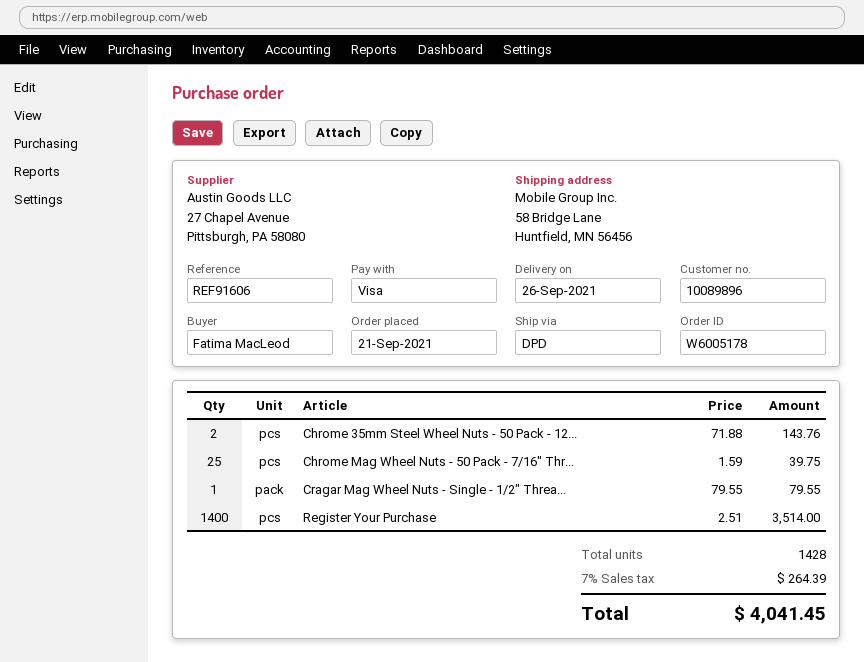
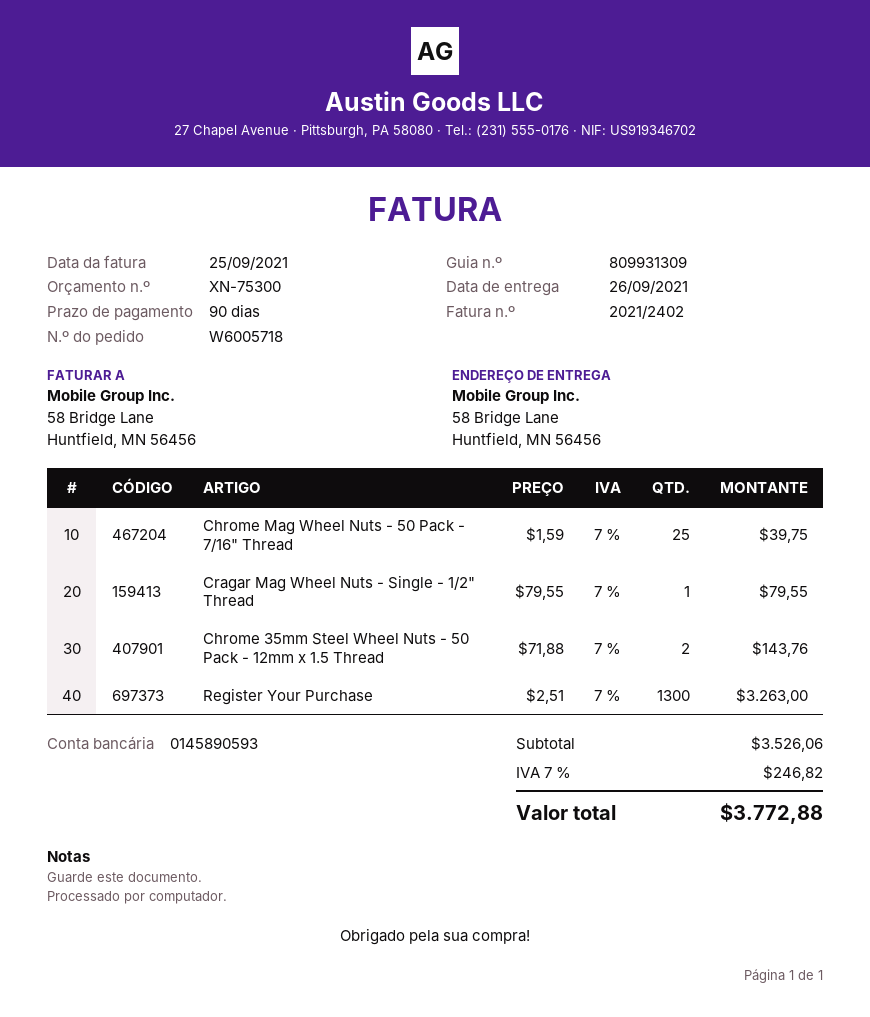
order number: W6005178 -> W6005718
Register Your Purchase: 1400 x 2.51 = 3514.00 -> 1300 x 2.51 = 3263.00
tax: 7% = 264.39 -> 7% = 246.82
total: 4041.45 -> 3772.88

